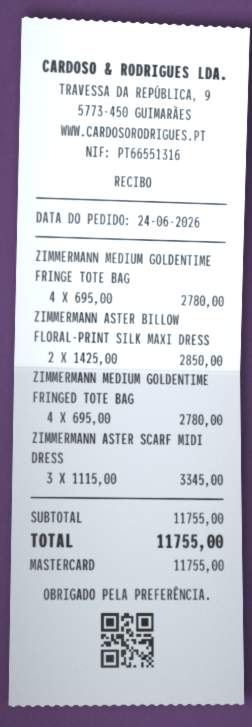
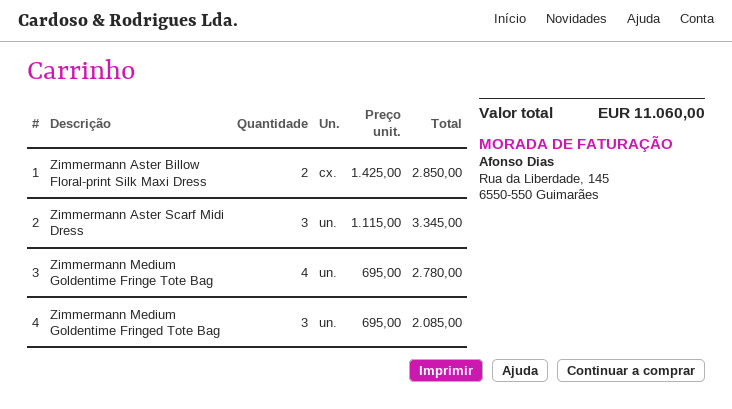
ZIMMERMANN MEDIUM GOLDENTIME FRINGED TOTE BAG: 4 x 695.00 = 2780.00 -> 3 x 695.00 = 2085.00
total: 11755.00 -> 11060.00

